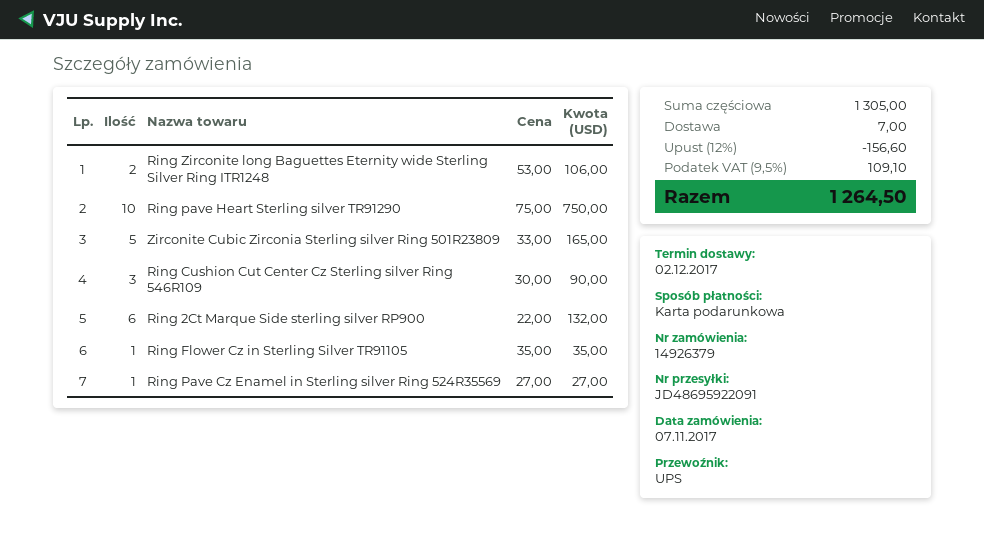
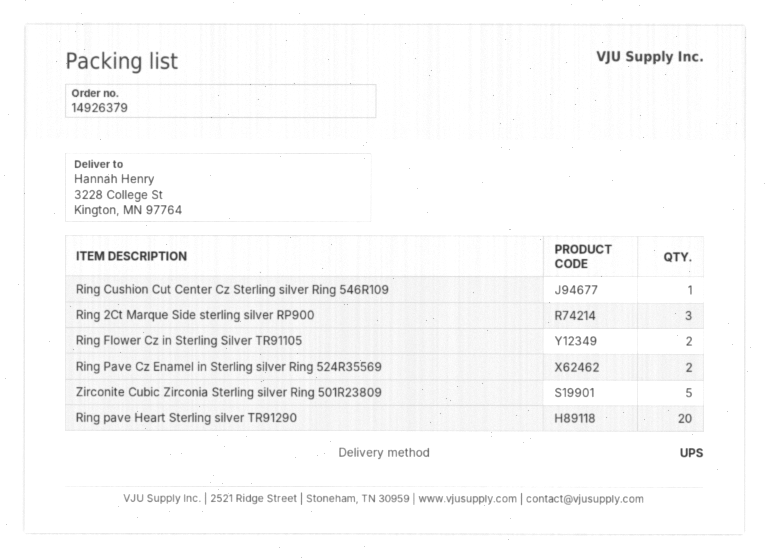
Ring Zirconite long Baguettes Eternity wide Sterling Silver Ring ITR1248: 2 -> none
Ring pave Heart Sterling silver TR91290: 10 -> 20
Ring Cushion Cut Center Cz Sterling silver Ring 546R109: 3 -> 1
Ring 2Ct Marque Side sterling silver RP900: 6 -> 3
Ring Flower Cz in Sterling Silver TR91105: 1 -> 2
Ring Pave Cz Enamel in Sterling silver Ring 524R35569: 1 -> 2

